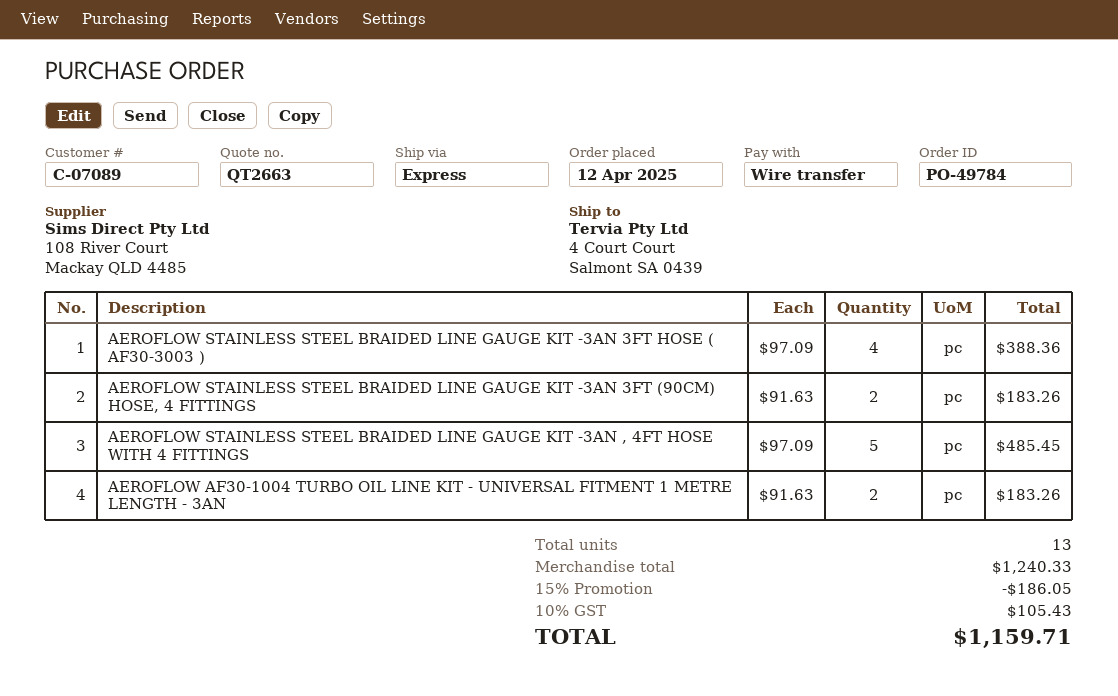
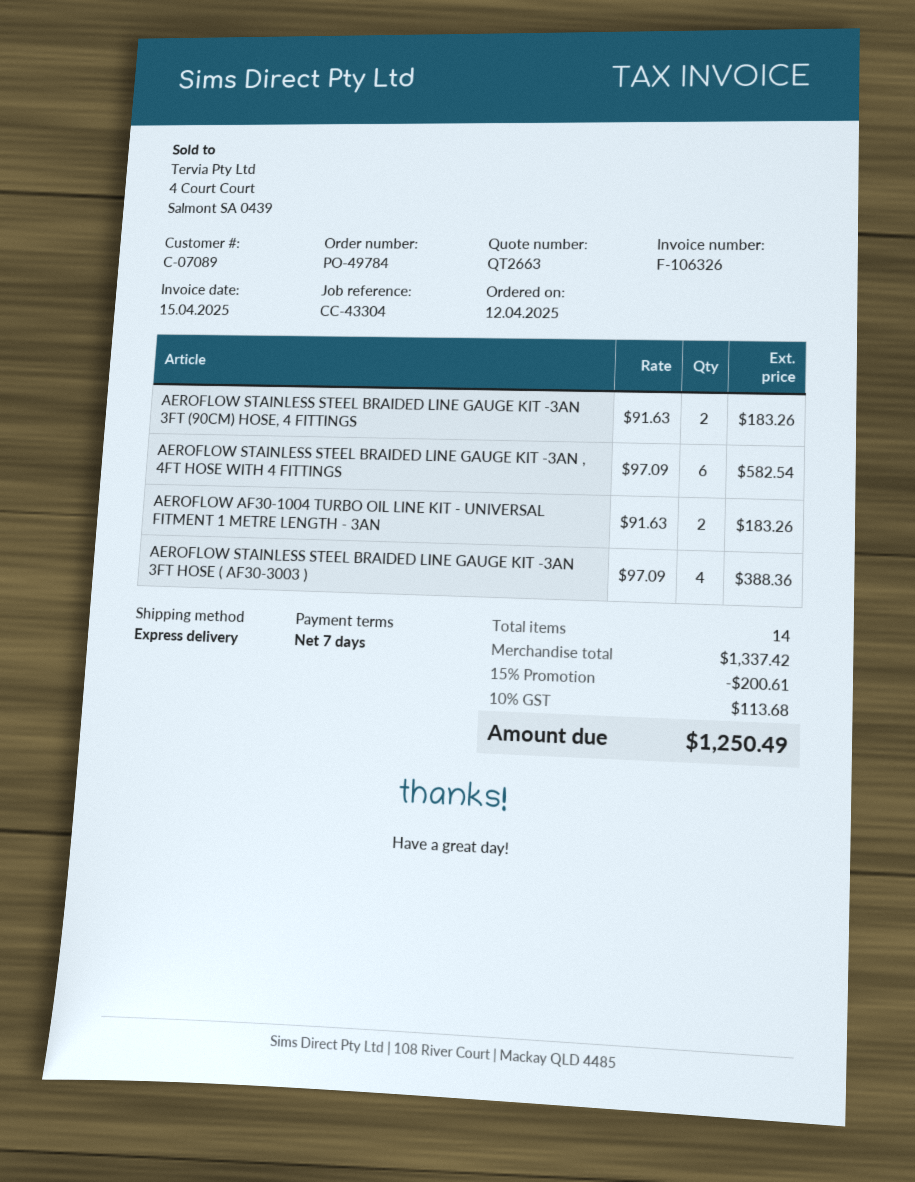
AEROFLOW STAINLESS STEEL BRAIDED LINE GAUGE KIT -3AN , 4FT HOSE WITH 4 FITTINGS: 5 x 97.09 = 485.45 -> 6 x 97.09 = 582.54
total quantity: 13 -> 14
subtotal: 1240.33 -> 1337.42
discount: 15% = 186.05 -> 15% = 200.61
tax: 10% = 105.43 -> 10% = 113.68
total: 1159.71 -> 1250.49

